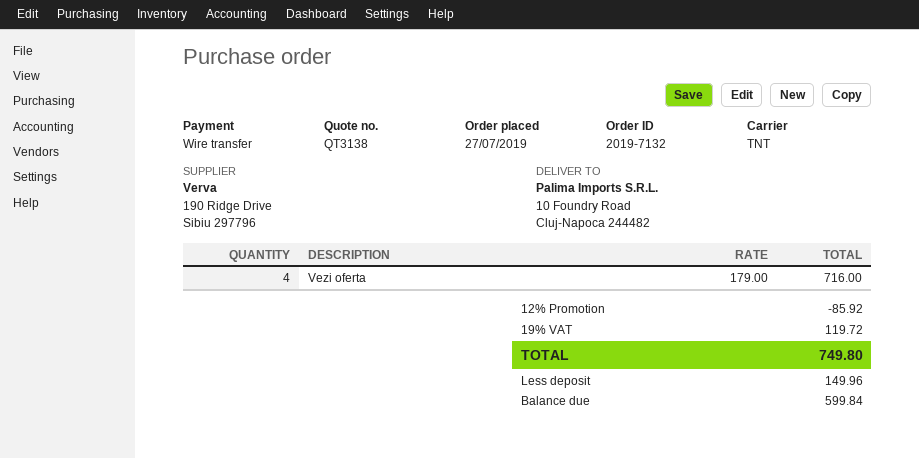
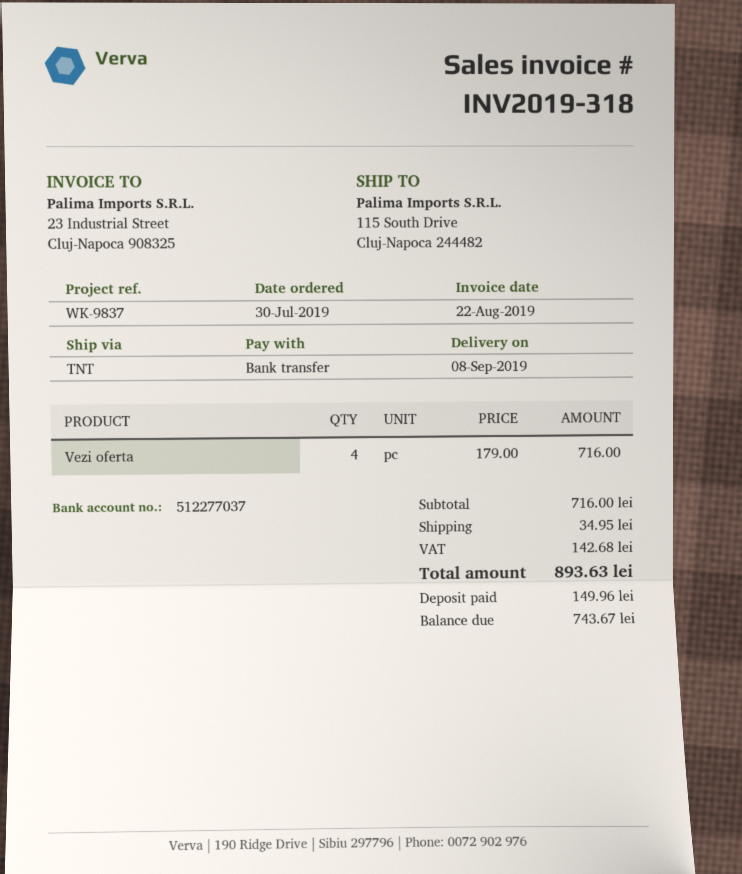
order date: 2019-07-27 -> 2019-07-30
ship to: 10 Foundry Road, Cluj-Napoca 244482 -> 115 South Drive, Cluj-Napoca 244482
discount: 12% = 85.92 -> none
shipping: none -> 34.95
tax: 119.72 -> 142.68
total: 749.80 -> 893.63
balance: 599.84 -> 743.67

